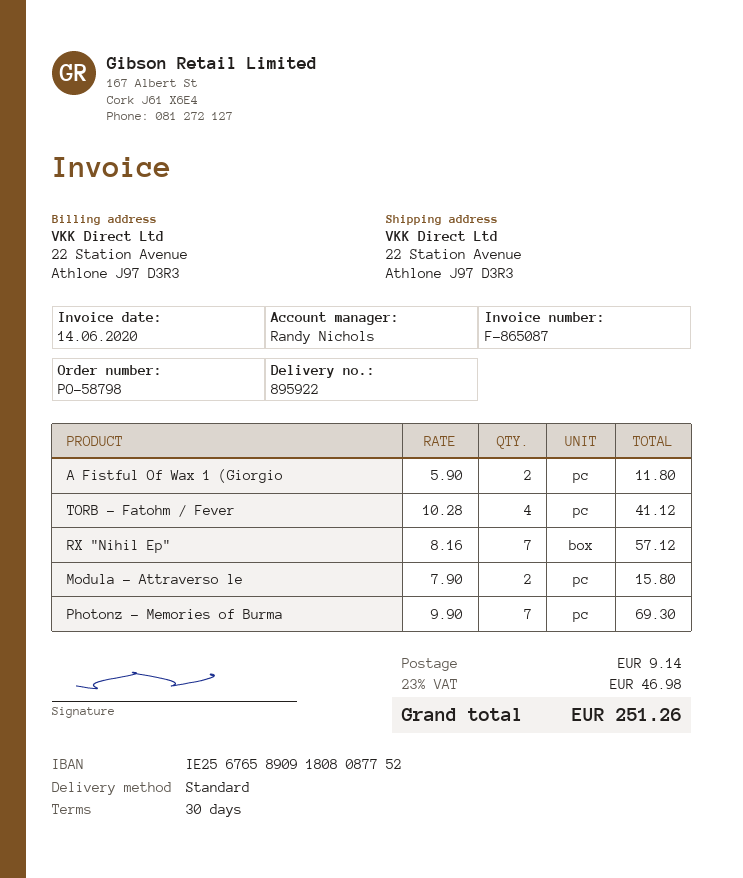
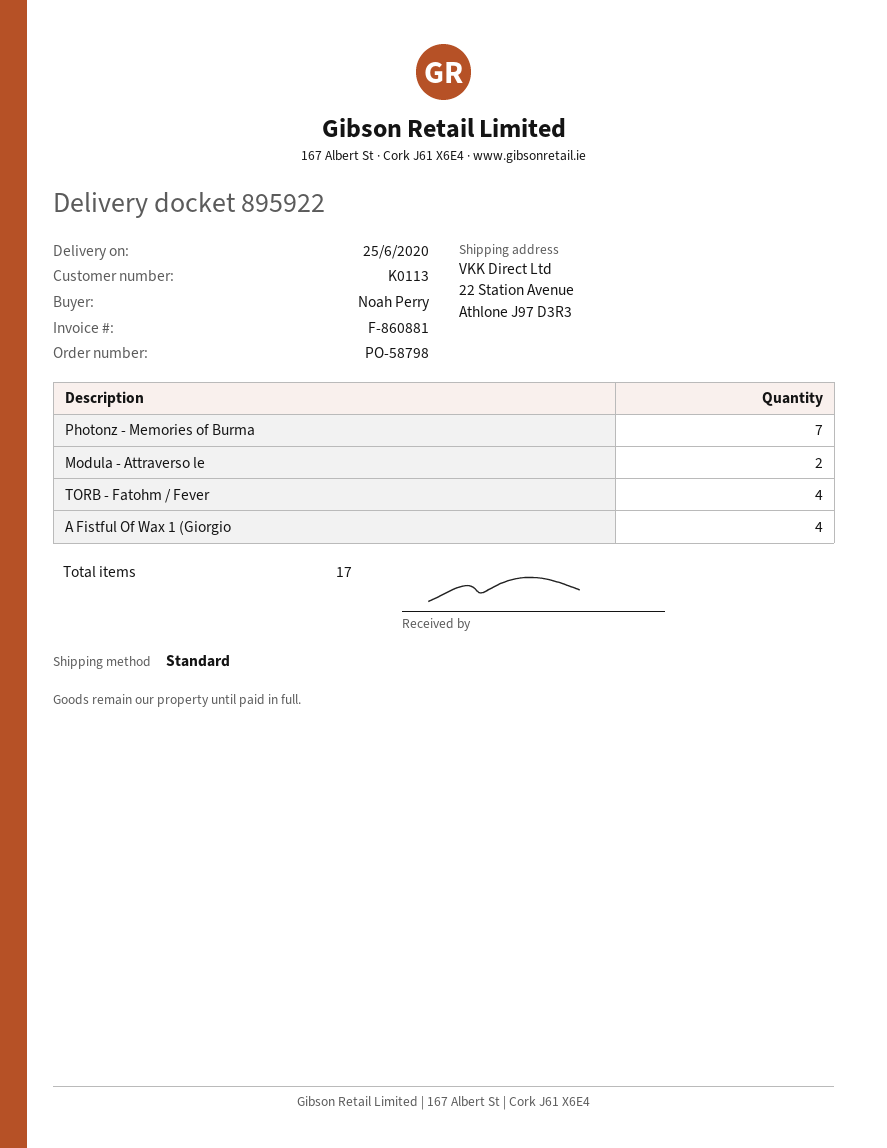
invoice number: F-865087 -> F-860881
A Fistful Of Wax 1 (Giorgio: 2 -> 4
RX "Nihil Ep": 7 -> none

